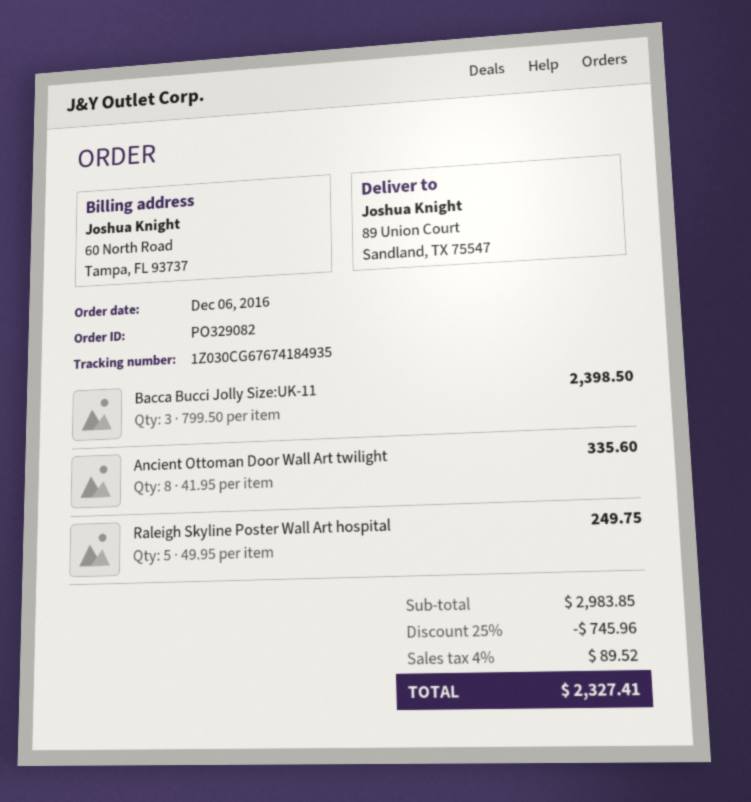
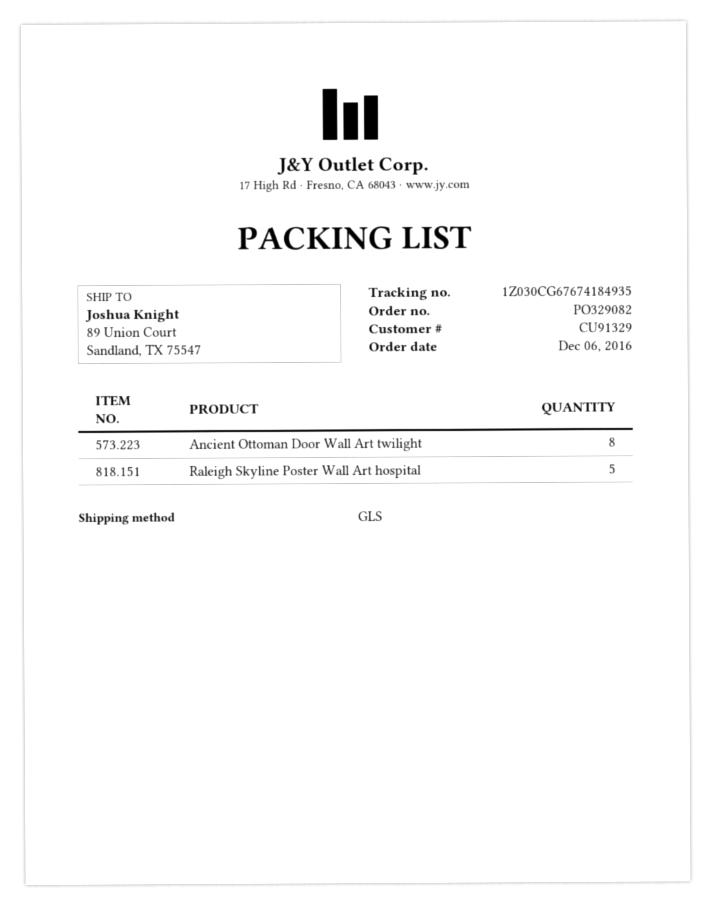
Bacca Bucci Jolly Size:UK-11: 3 -> none

